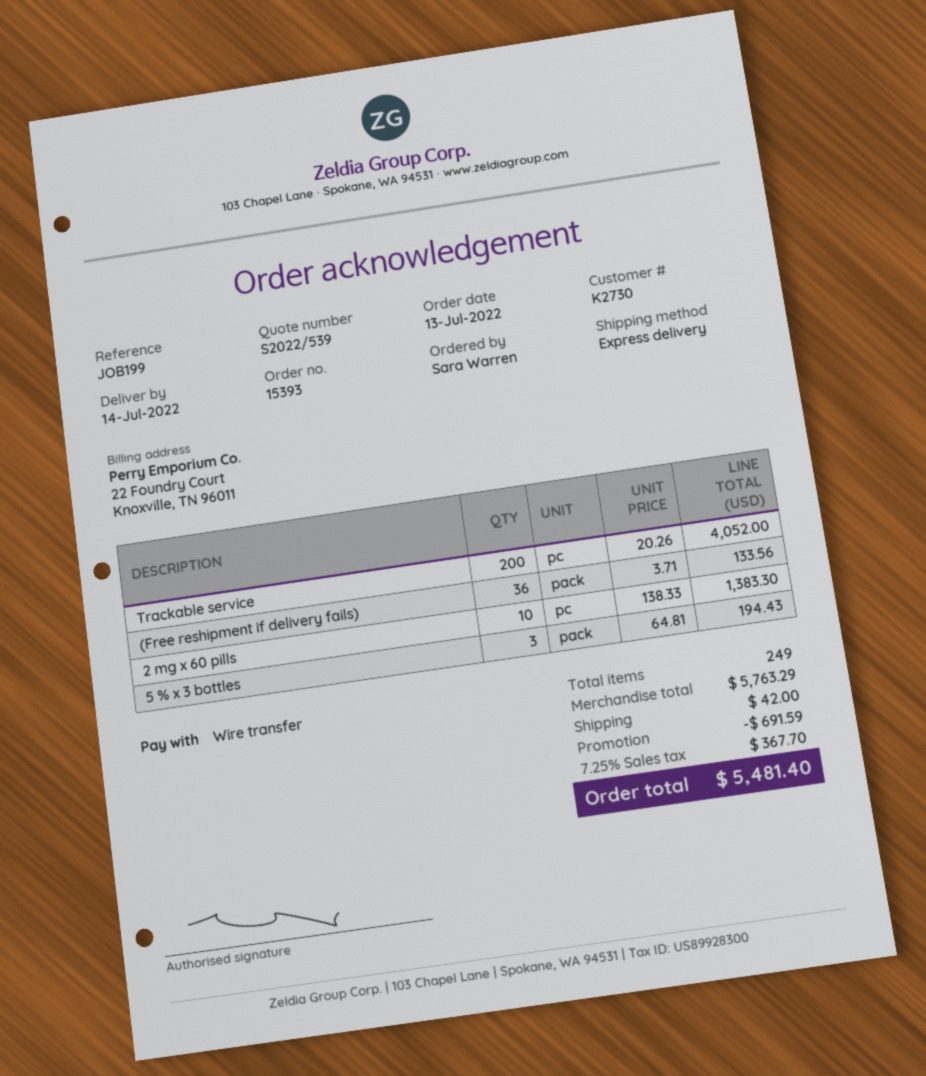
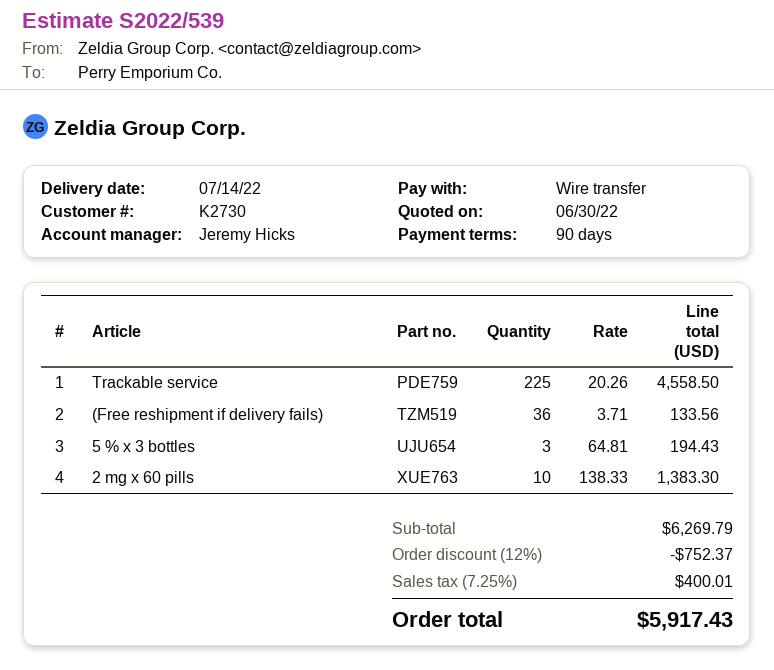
Trackable service: 200 x 20.26 = 4052.00 -> 225 x 20.26 = 4558.50
subtotal: 5763.29 -> 6269.79
discount: 691.59 -> 752.37
shipping: 42.00 -> none
tax: 7.25% = 367.70 -> 7.25% = 400.01
total: 5481.40 -> 5917.43

